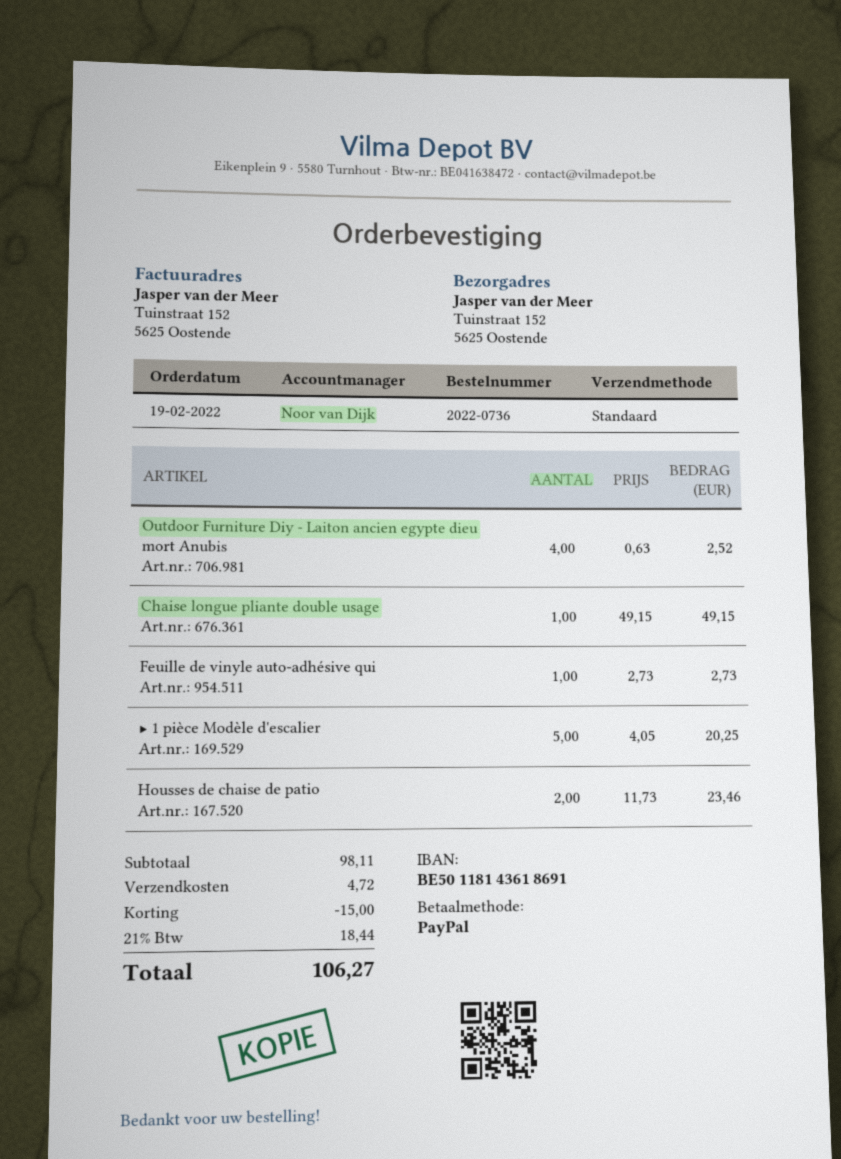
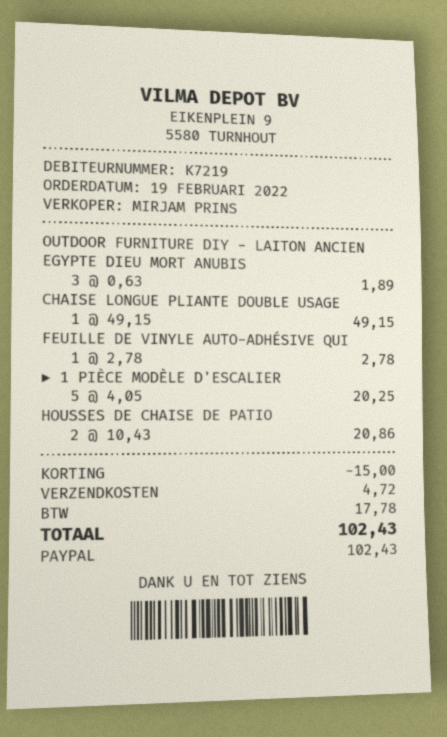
sales rep: Noor van Dijk -> MIRJAM PRINS
Outdoor Furniture Diy - Laiton ancien egypte dieu mort Anubis: 4 x 0.63 = 2.52 -> 3 x 0.63 = 1.89
Feuille de vinyle auto-adhésive qui: 1 x 2.73 = 2.73 -> 1 x 2.78 = 2.78
Housses de chaise de patio: 2 x 11.73 = 23.46 -> 2 x 10.43 = 20.86
tax: 18.44 -> 17.78
total: 106.27 -> 102.43

